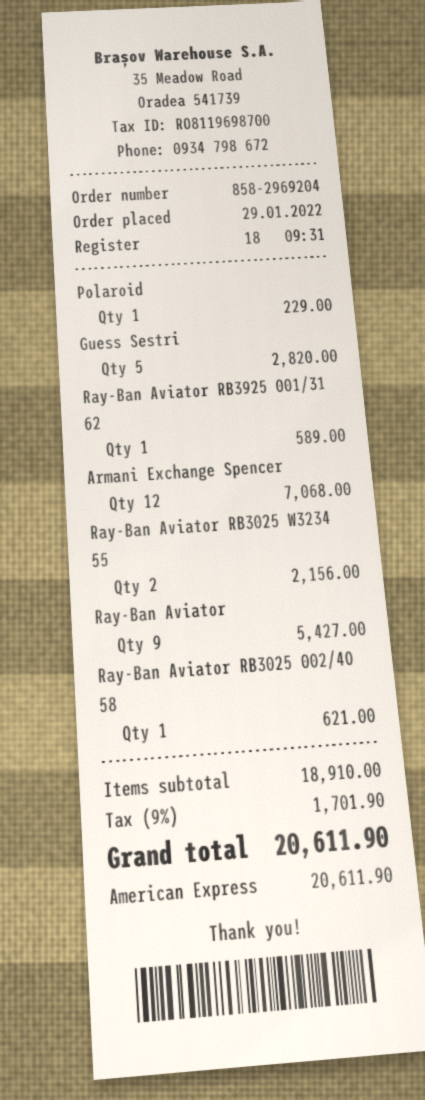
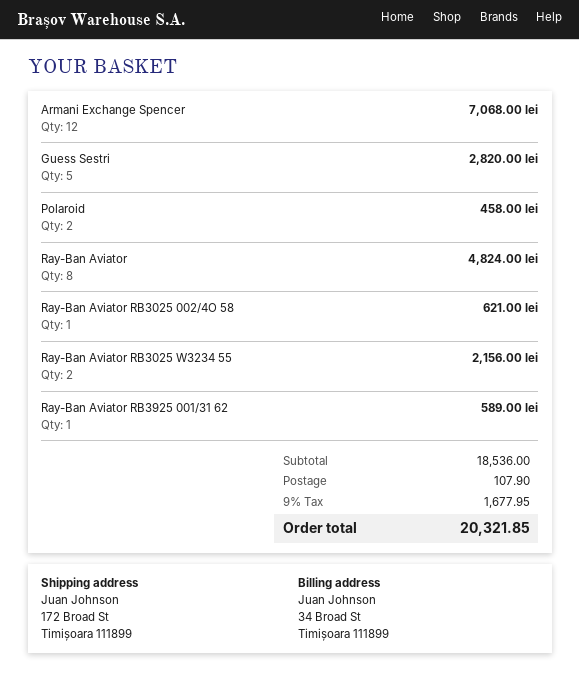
Polaroid: 1 for 229.00 -> 2 for 458.00
Ray-Ban Aviator: 9 for 5427.00 -> 8 for 4824.00
subtotal: 18910.00 -> 18536.00
shipping: none -> 107.90
tax: 9% = 1701.90 -> 9% = 1677.95
total: 20611.90 -> 20321.85

